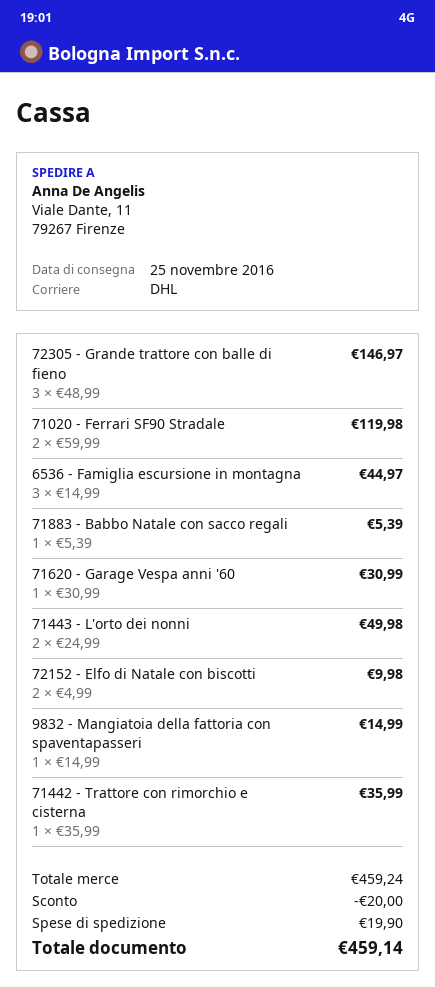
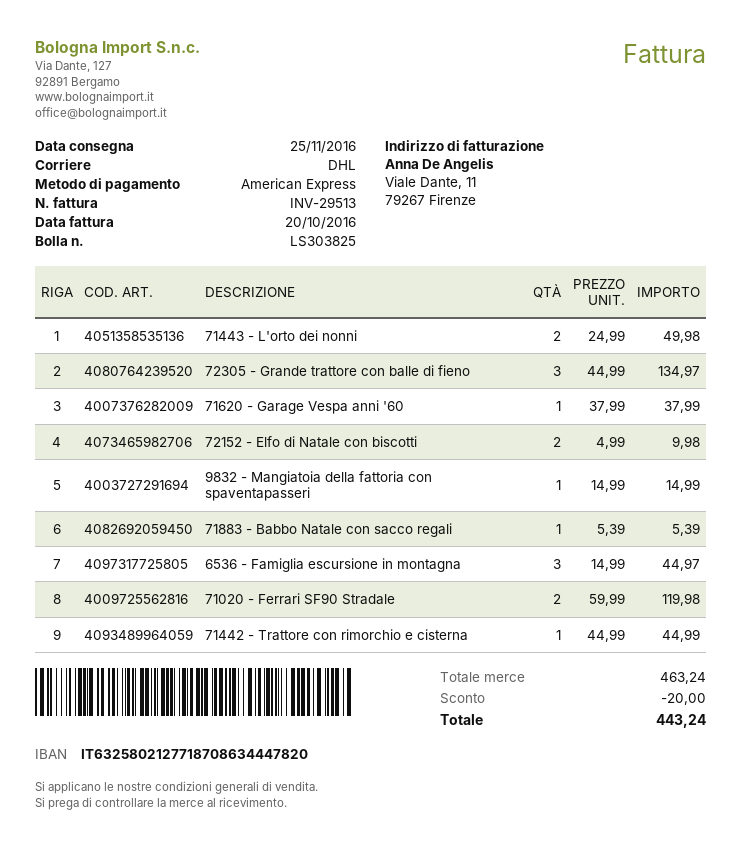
72305 - Grande trattore con balle di fieno: 3 x 48.99 = 146.97 -> 3 x 44.99 = 134.97
71620 - Garage Vespa anni '60: 1 x 30.99 = 30.99 -> 1 x 37.99 = 37.99
71442 - Trattore con rimorchio e cisterna: 1 x 35.99 = 35.99 -> 1 x 44.99 = 44.99
subtotal: 459.24 -> 463.24
shipping: 19.90 -> none
total: 459.14 -> 443.24

